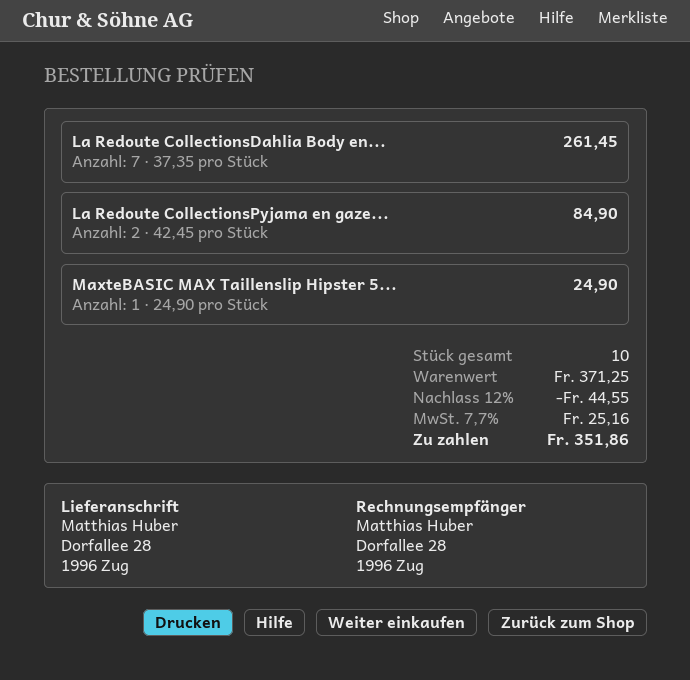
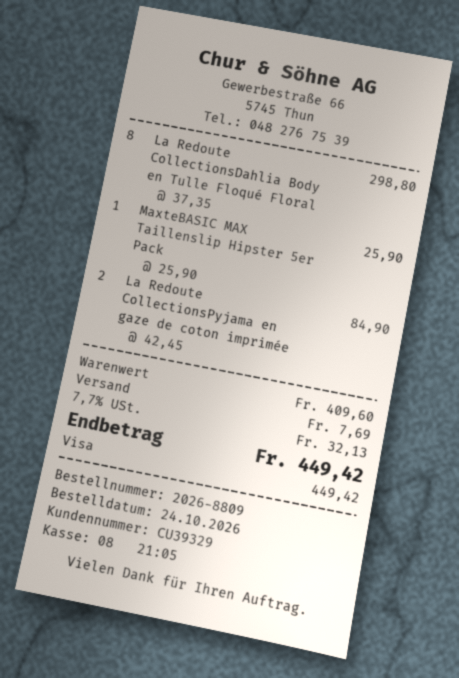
La Redoute CollectionsDahlia Body en...: 7 x 37.35 = 261.45 -> 8 x 37.35 = 298.80
MaxteBASIC MAX Taillenslip Hipster 5...: 1 x 24.90 = 24.90 -> 1 x 25.90 = 25.90
subtotal: 371.25 -> 409.60
discount: 12% = 44.55 -> none
shipping: none -> 7.69
tax: 7.7% = 25.16 -> 7.7% = 32.13
total: 351.86 -> 449.42

